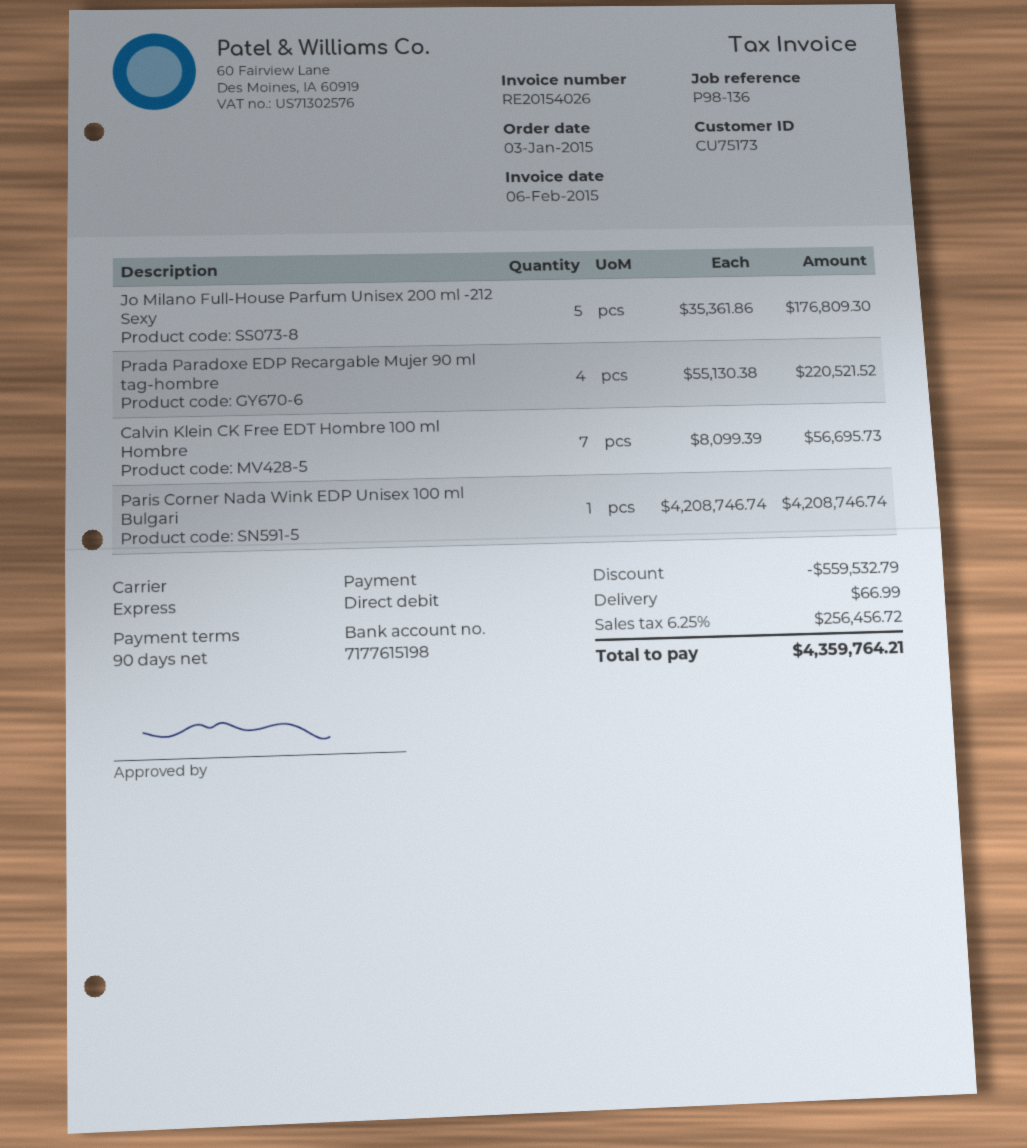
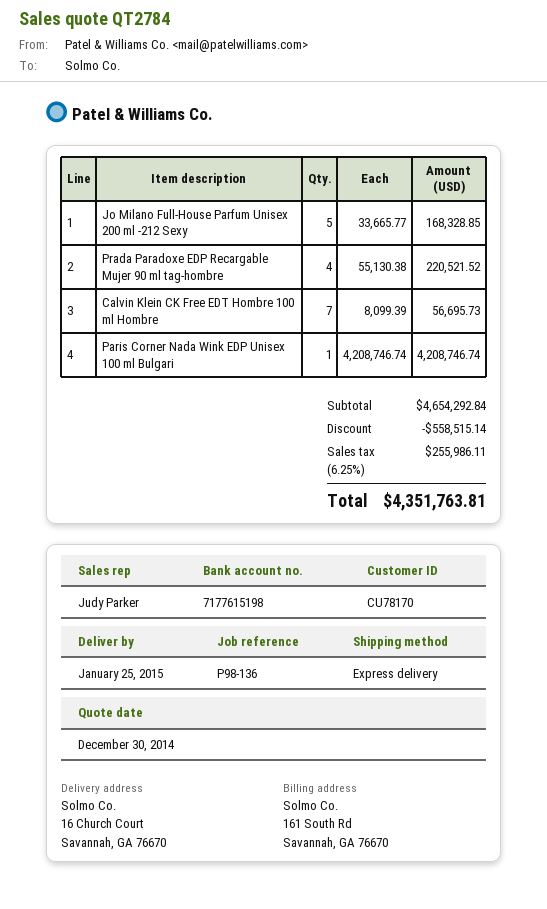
customer number: CU75173 -> CU78170
Jo Milano Full-House Parfum Unisex 200 ml -212 Sexy: 5 x 35361.86 = 176809.30 -> 5 x 33665.77 = 168328.85
discount: 559532.79 -> 558515.14
shipping: 66.99 -> none
tax: 6.25% = 256456.72 -> 6.25% = 255986.11
total: 4359764.21 -> 4351763.81

